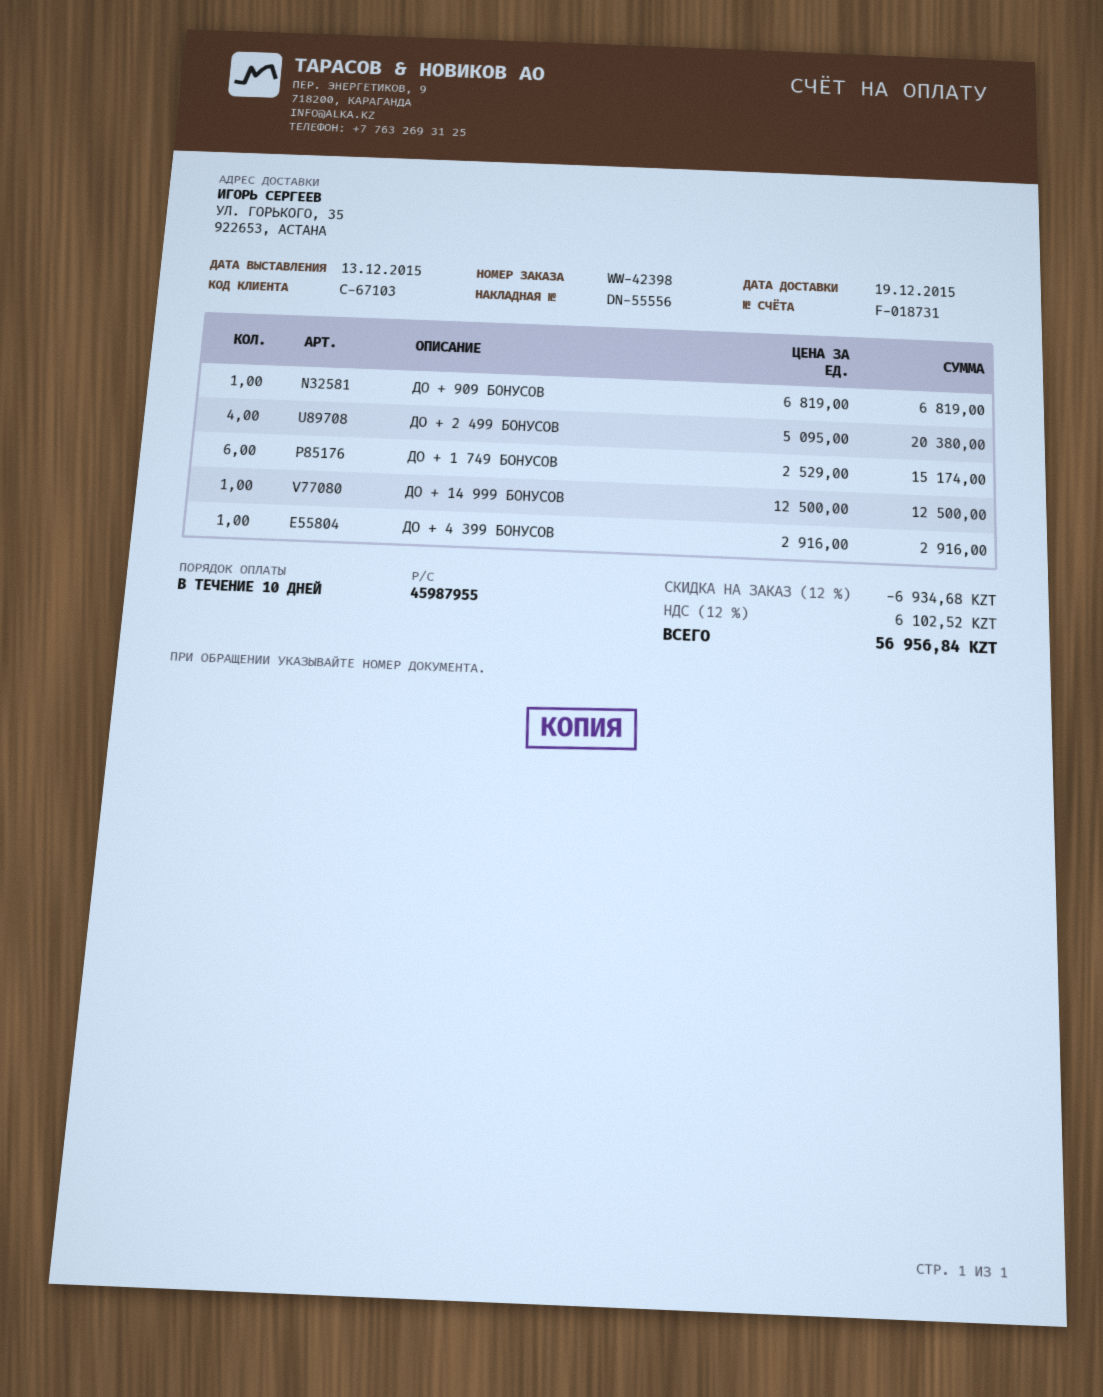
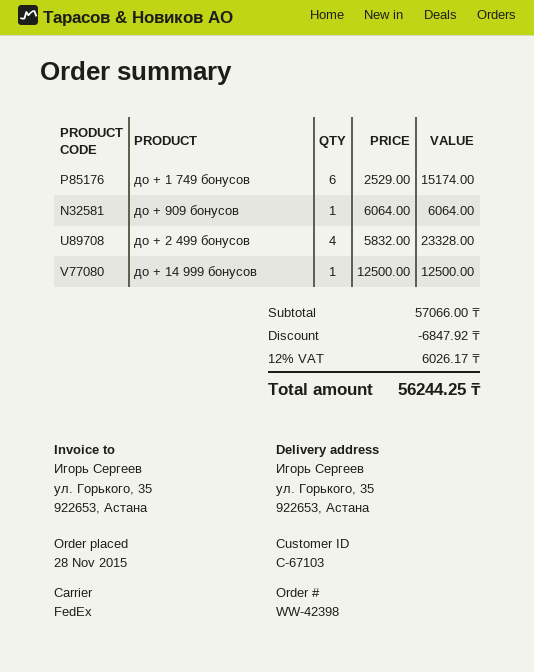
ДО + 909 БОНУСОВ: 1 x 6819.00 = 6819.00 -> 1 x 6064.00 = 6064.00
ДО + 2 499 БОНУСОВ: 4 x 5095.00 = 20380.00 -> 4 x 5832.00 = 23328.00
ДО + 4 399 БОНУСОВ: 1 x 2916.00 = 2916.00 -> none
discount: 6934.68 -> 6847.92
tax: 12% = 6102.52 -> 12% = 6026.17
total: 56956.84 -> 56244.25

